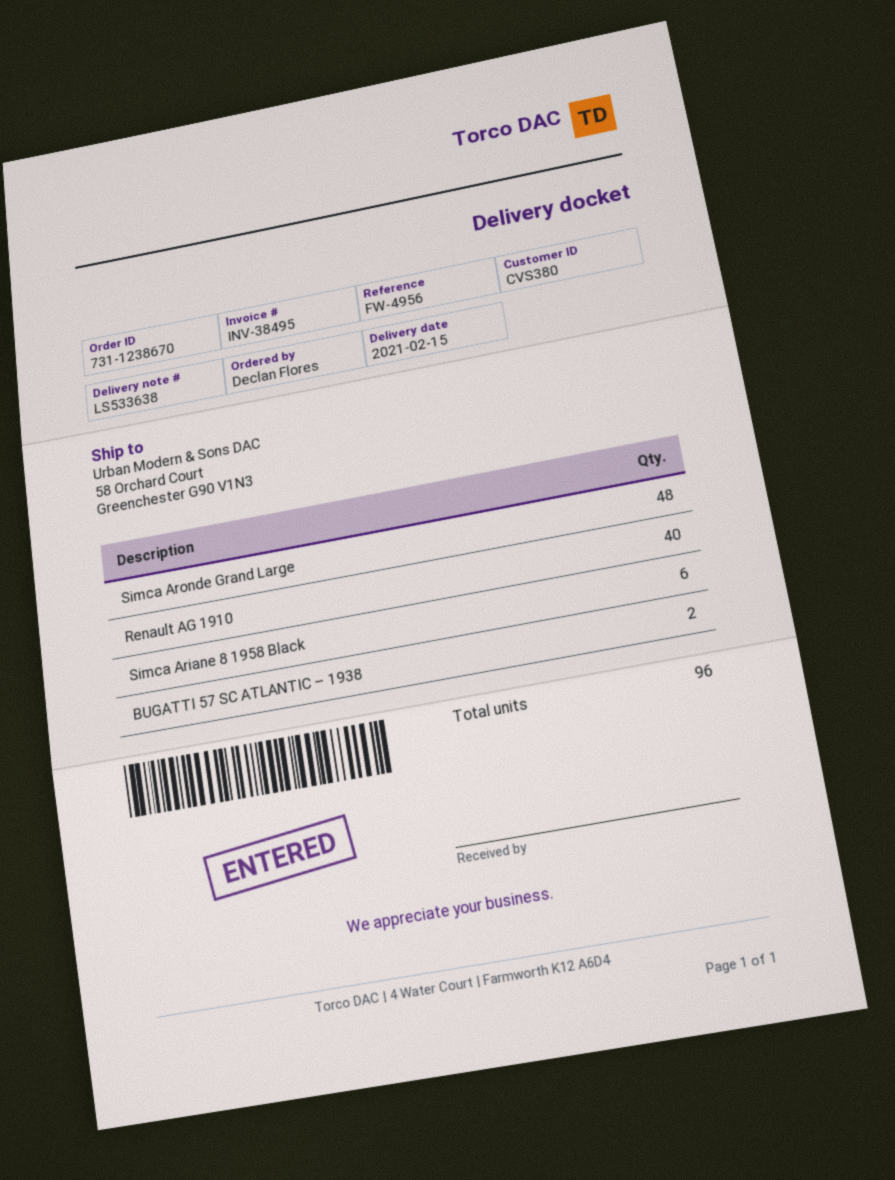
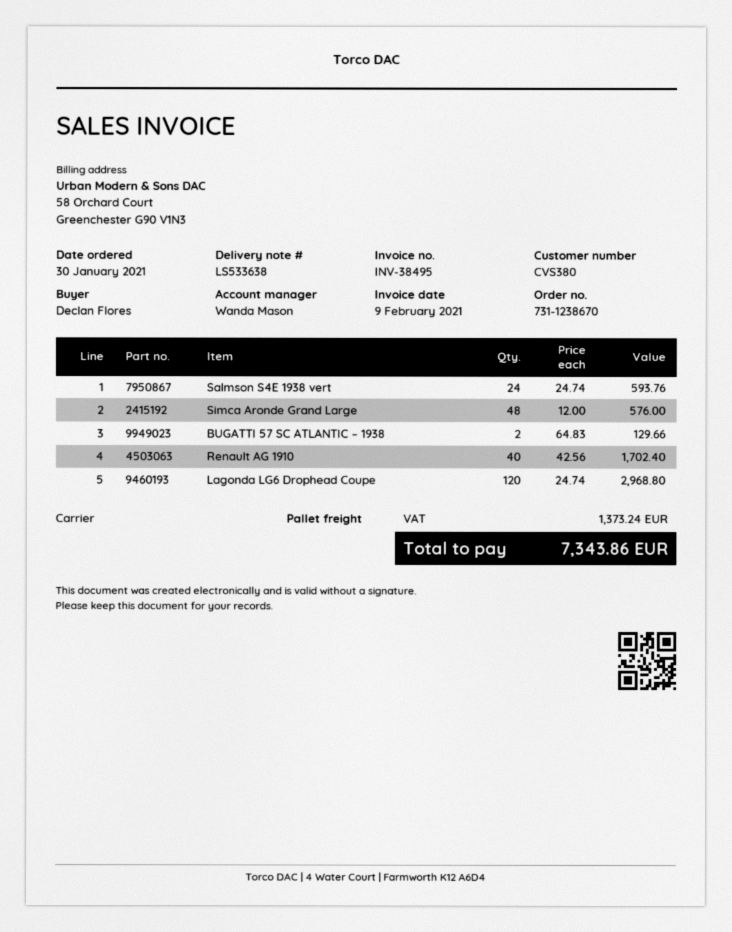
Simca Ariane 8 1958 Black: 6 -> none
Salmson S4E 1938 vert: none -> 24
Lagonda LG6 Drophead Coupe: none -> 120

